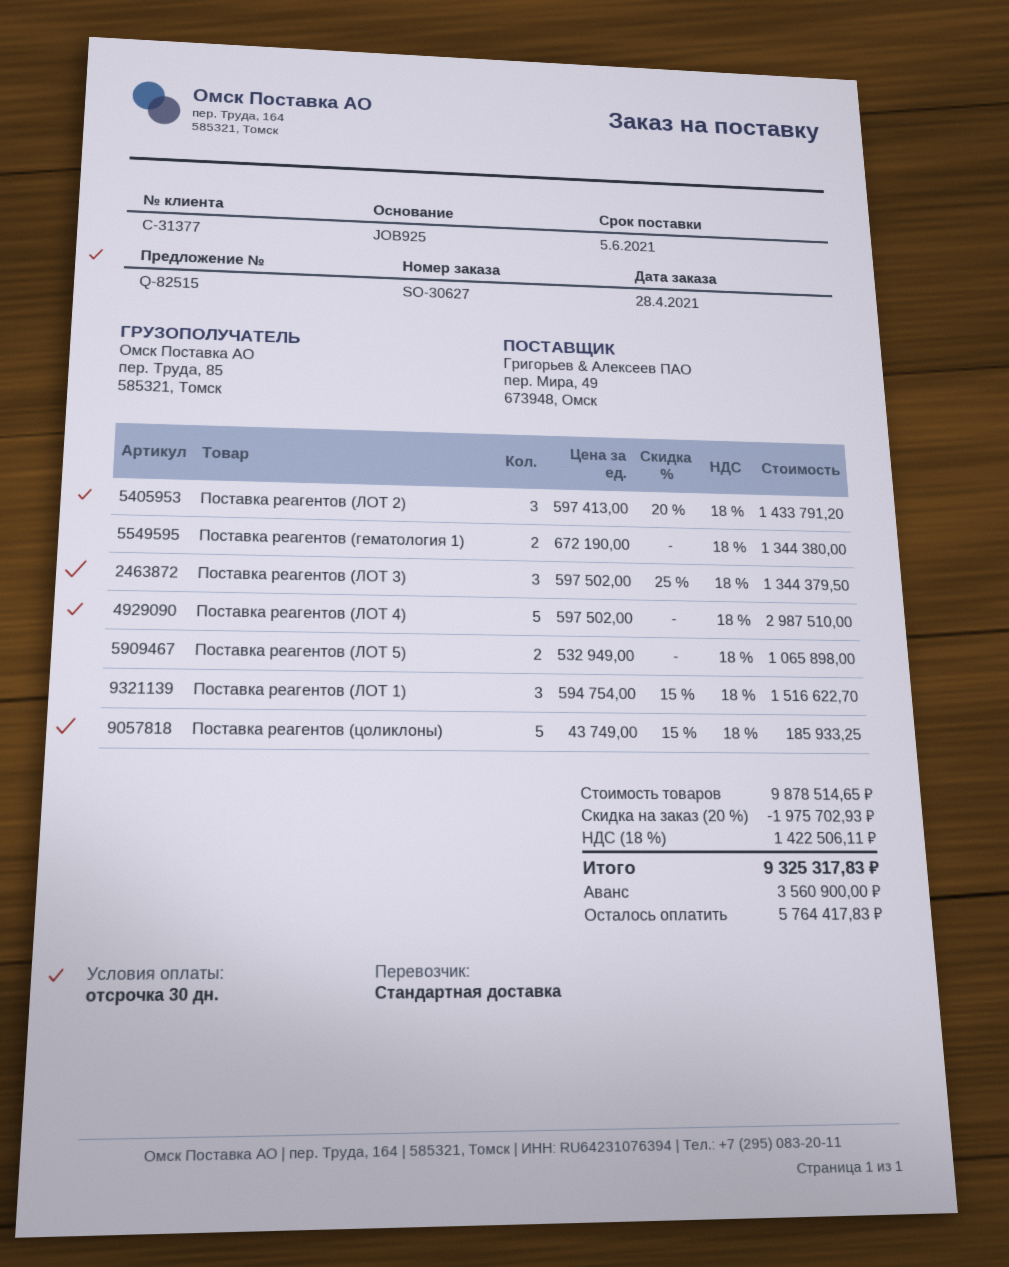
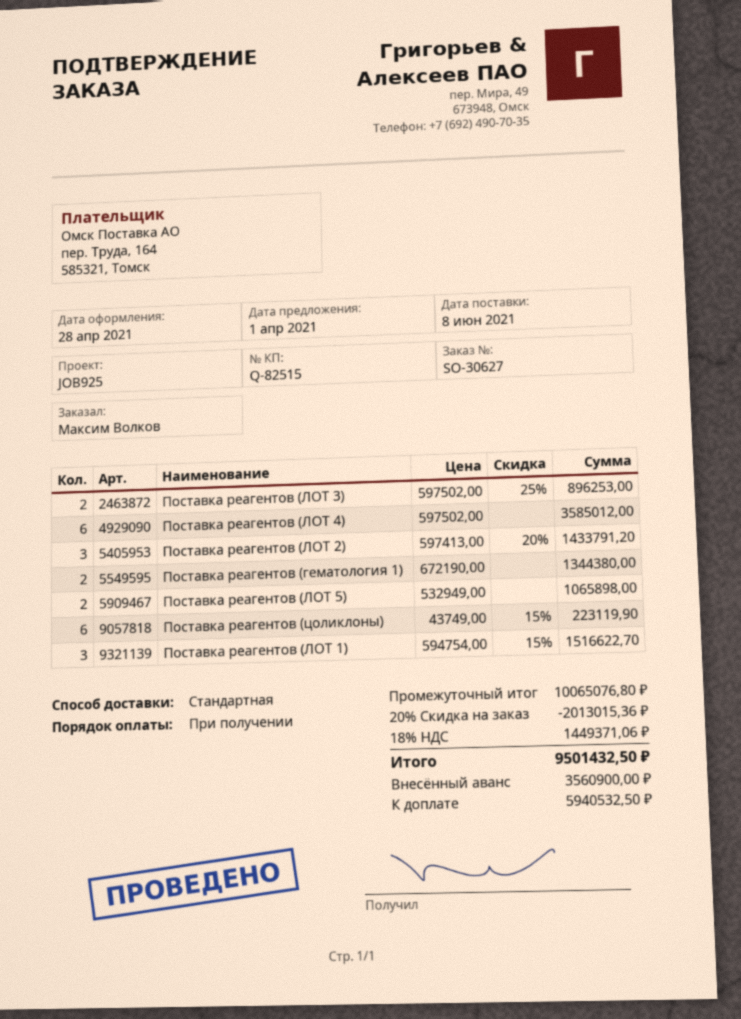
delivery date: 2021-06-05 -> 2021-06-08
payment terms: 30 days -> on receipt
Поставка реагентов (ЛОТ 3): 3 x 597502.00 - 25% = 1344379.50 -> 2 x 597502.00 - 25% = 896253.00
Поставка реагентов (ЛОТ 4): 5 x 597502.00 = 2987510.00 -> 6 x 597502.00 = 3585012.00
Поставка реагентов (цоликлоны): 5 x 43749.00 - 15% = 185933.25 -> 6 x 43749.00 - 15% = 223119.90
subtotal: 9878514.65 -> 10065076.80
discount: 20% = 1975702.93 -> 20% = 2013015.36
tax: 18% = 1422506.11 -> 18% = 1449371.06
total: 9325317.83 -> 9501432.50
balance: 5764417.83 -> 5940532.50

